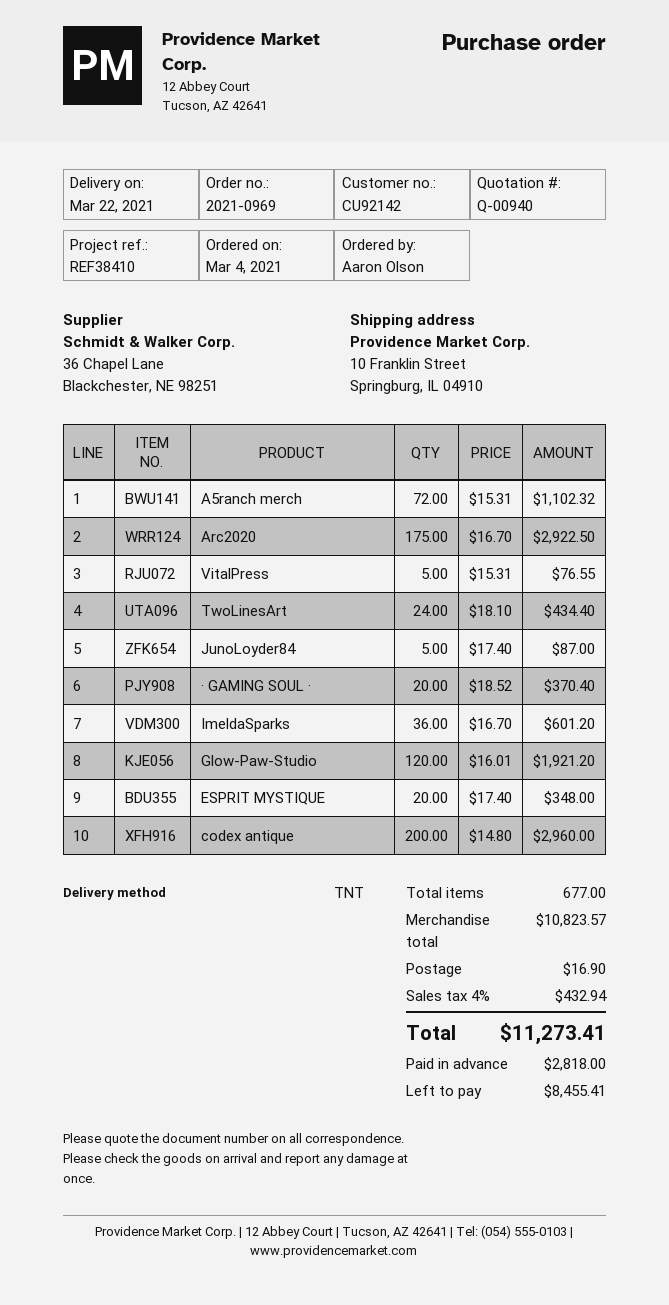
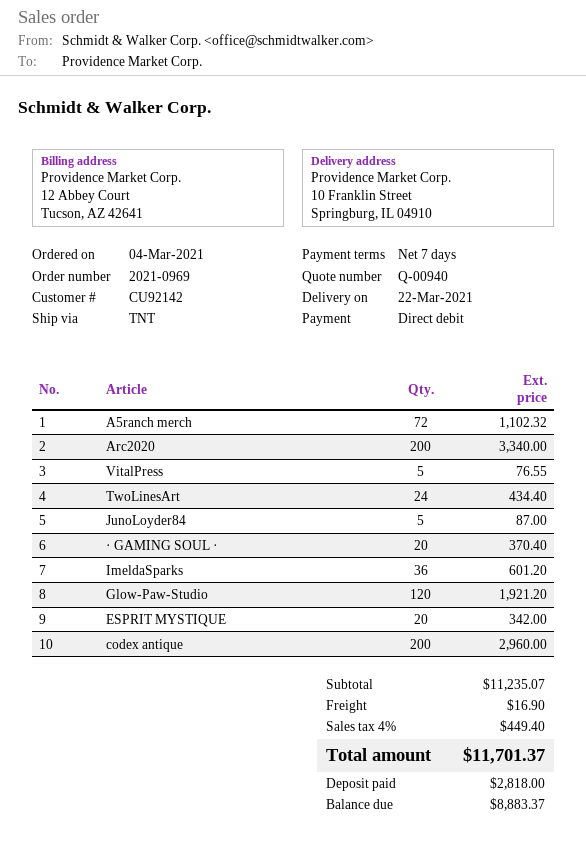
Arc2020: 175 for 2922.50 -> 200 for 3340.00
ESPRIT MYSTIQUE: 20 for 348.00 -> 20 for 342.00
subtotal: 10823.57 -> 11235.07
tax: 4% = 432.94 -> 4% = 449.40
total: 11273.41 -> 11701.37
balance: 8455.41 -> 8883.37

